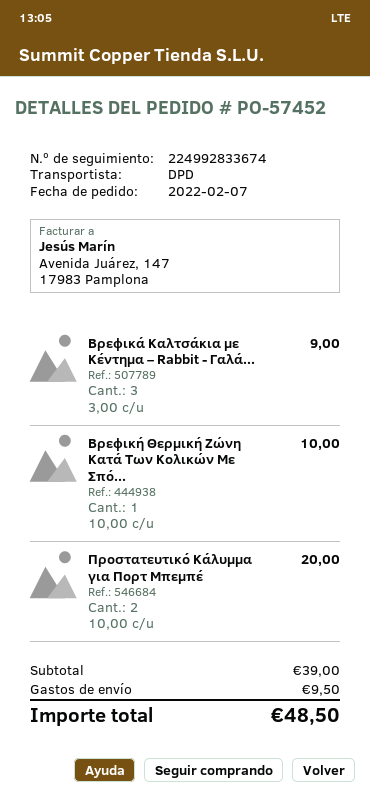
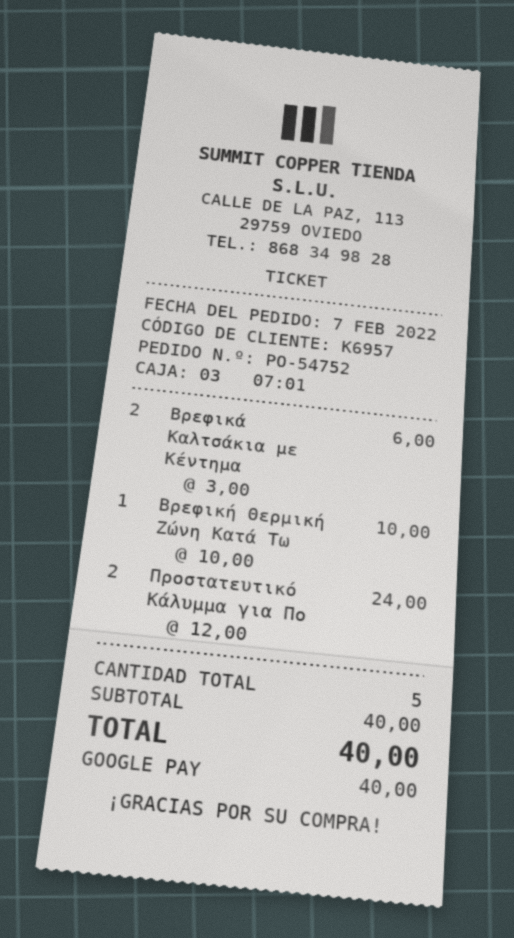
order number: PO-57452 -> PO-54752
Βρεφικά Καλτσάκια με Κέντημα – Rabbit - Γαλά...: 3 x 3.00 = 9.00 -> 2 x 3.00 = 6.00
Προστατευτικό Κάλυμμα για Πορτ Μπεμπέ: 2 x 10.00 = 20.00 -> 2 x 12.00 = 24.00
subtotal: 39.00 -> 40.00
shipping: 9.50 -> none
total: 48.50 -> 40.00

